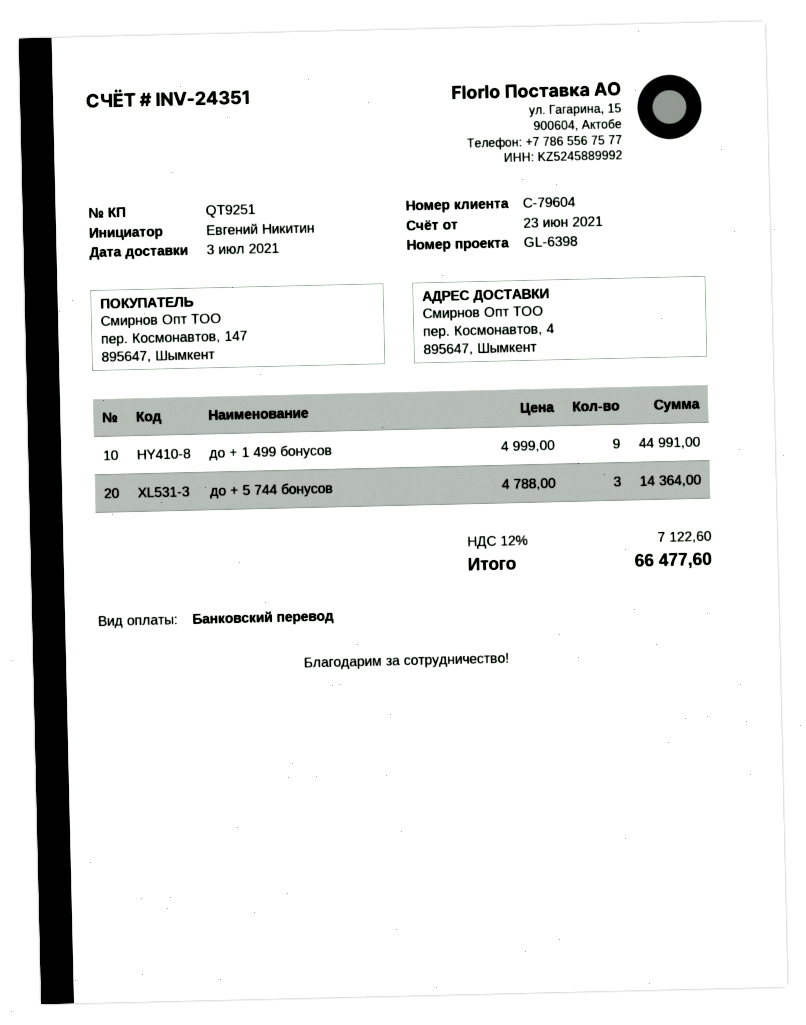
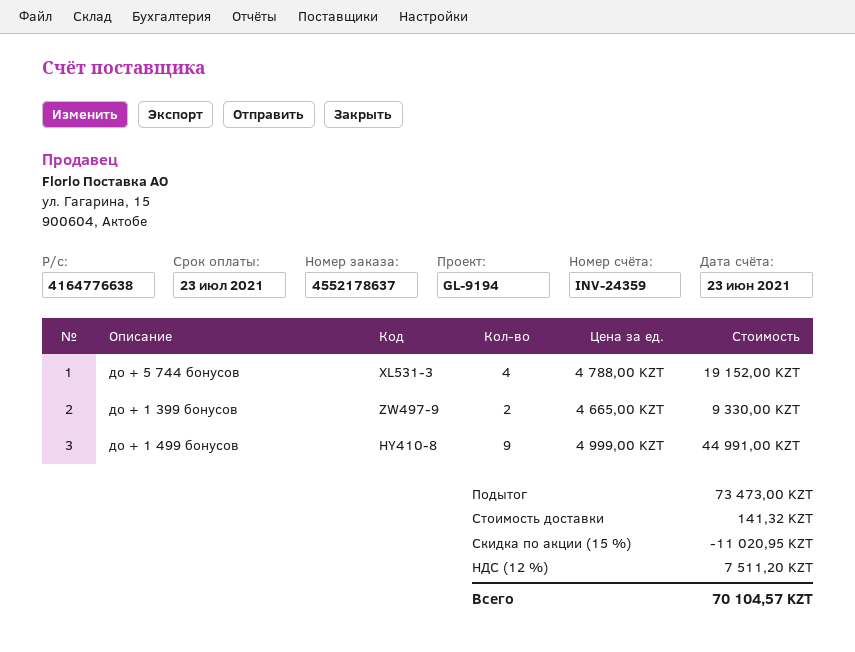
invoice number: INV-24351 -> INV-24359
reference: GL-6398 -> GL-9194
до + 5 744 бонусов: 3 x 4788.00 = 14364.00 -> 4 x 4788.00 = 19152.00
до + 1 399 бонусов: none -> 2 x 4665.00 = 9330.00
discount: none -> 15% = 11020.95
shipping: none -> 141.32
tax: 12% = 7122.60 -> 12% = 7511.20
total: 66477.60 -> 70104.57

